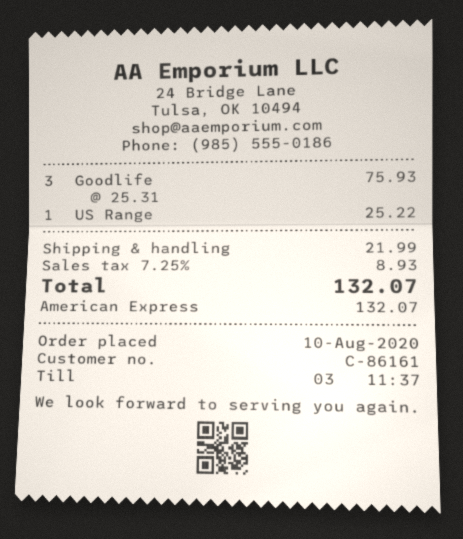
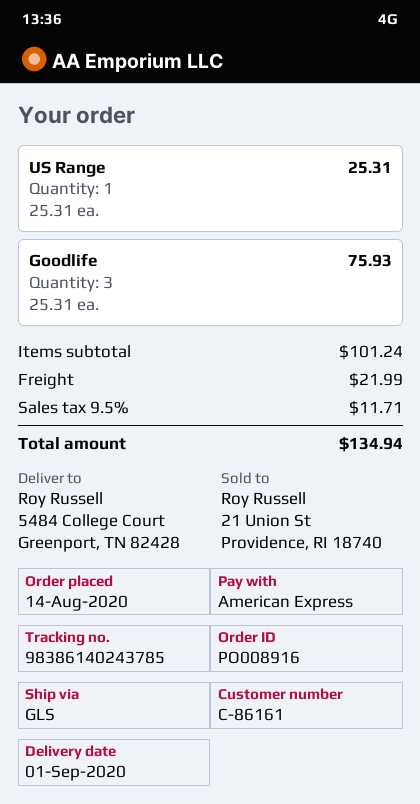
order date: 2020-08-10 -> 2020-08-14
US Range: 1 x 25.22 = 25.22 -> 1 x 25.31 = 25.31
tax: 7.25% = 8.93 -> 9.5% = 11.71
total: 132.07 -> 134.94

